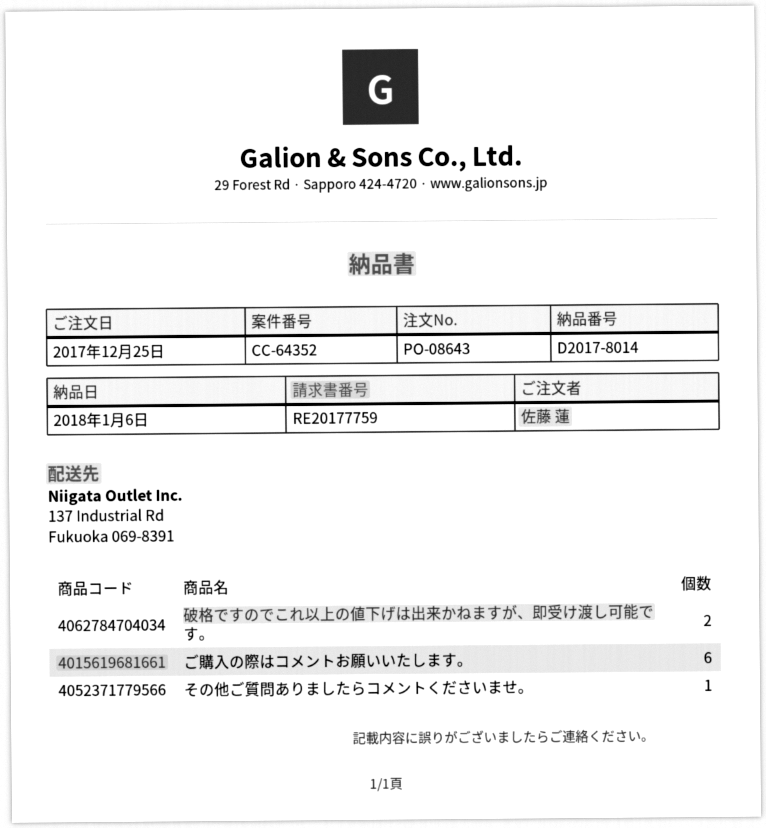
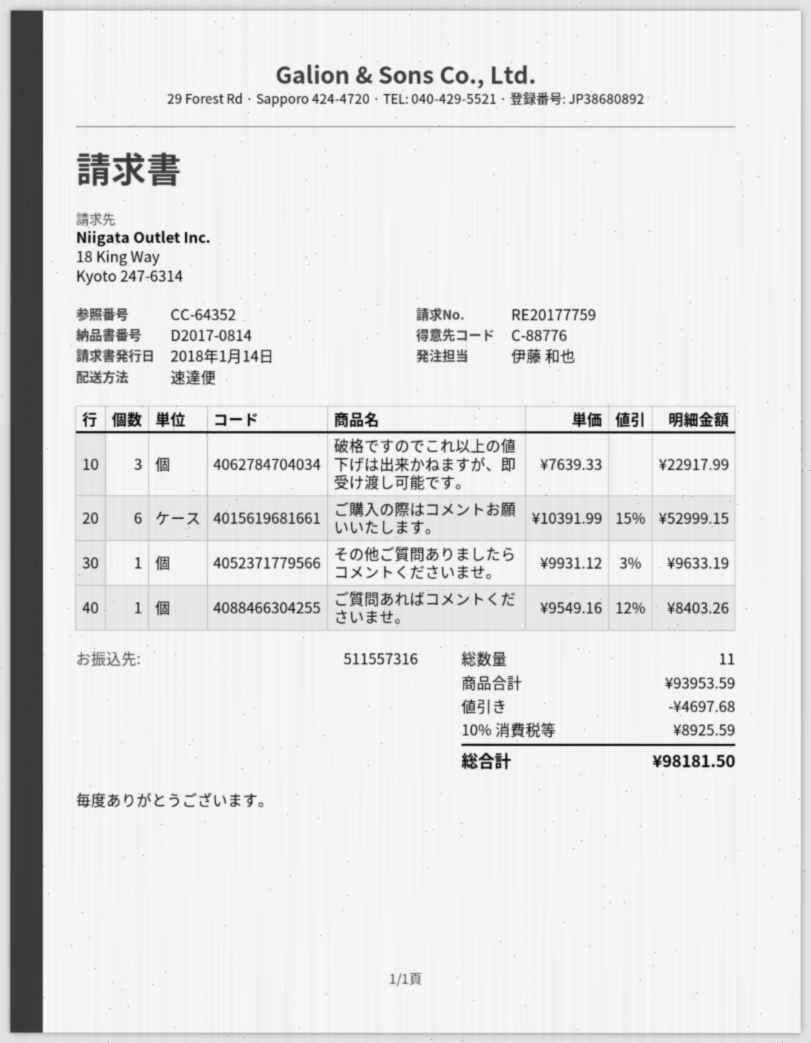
delivery note number: D2017-8014 -> D2017-0814
ordered by: 佐藤 蓮 -> 伊藤 和也
破格ですのでこれ以上の値下げは出来かねますが、即受け渡し可能です。: 2 -> 3
ご質問あればコメントくださいませ。: none -> 1

